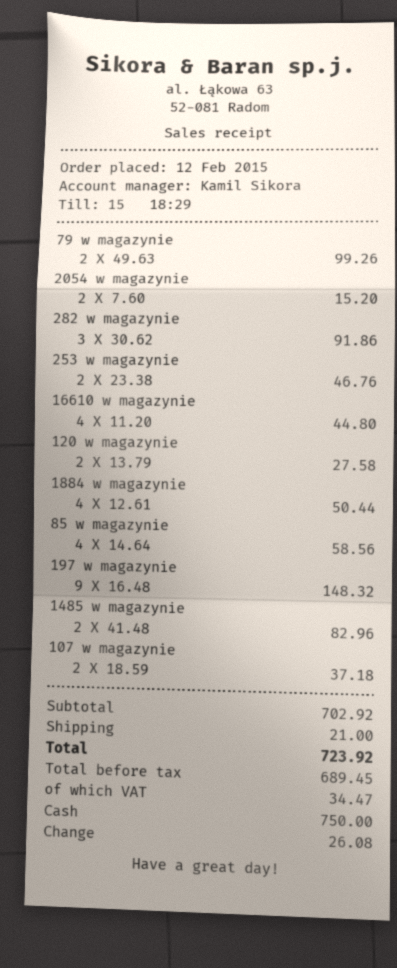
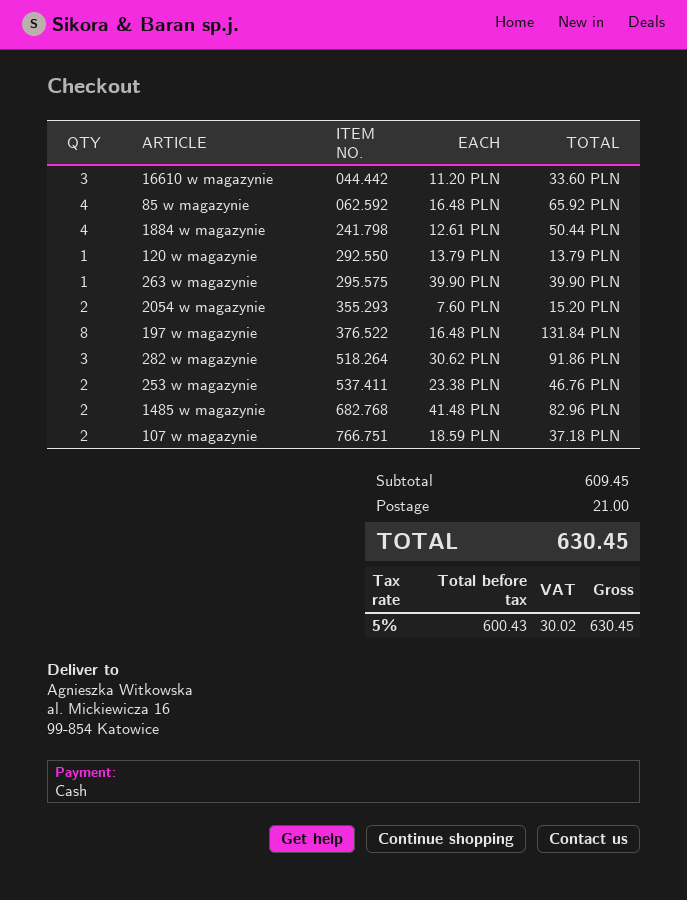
79 w magazynie: 2 x 49.63 = 99.26 -> none
16610 w magazynie: 4 x 11.20 = 44.80 -> 3 x 11.20 = 33.60
120 w magazynie: 2 x 13.79 = 27.58 -> 1 x 13.79 = 13.79
85 w magazynie: 4 x 14.64 = 58.56 -> 4 x 16.48 = 65.92
197 w magazynie: 9 x 16.48 = 148.32 -> 8 x 16.48 = 131.84
263 w magazynie: none -> 1 x 39.90 = 39.90
subtotal: 702.92 -> 609.45
net: 689.45 -> 600.43
tax: 34.47 -> 30.02
total: 723.92 -> 630.45

